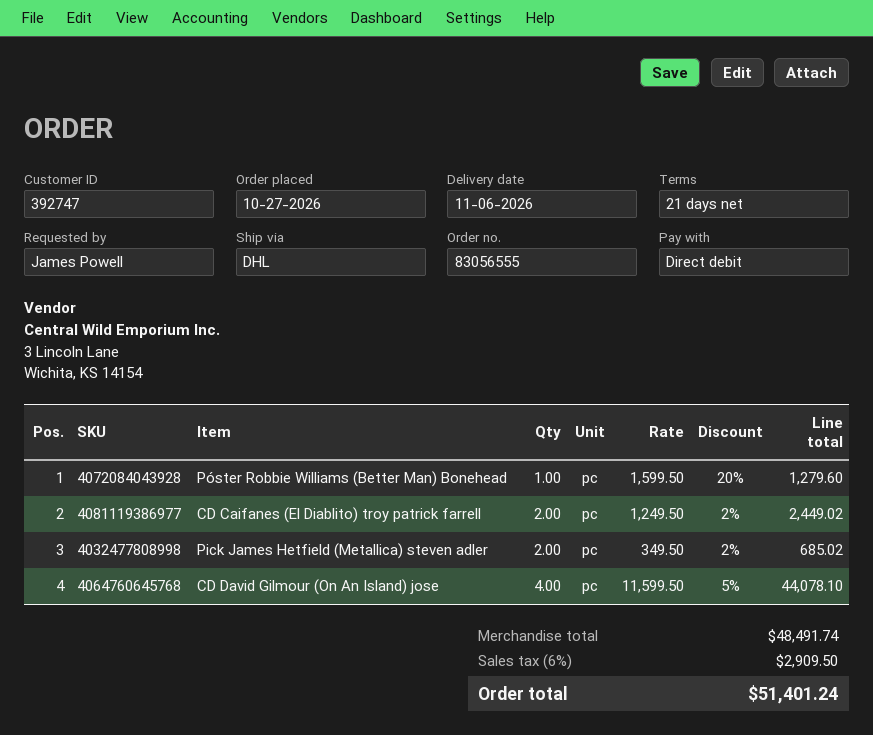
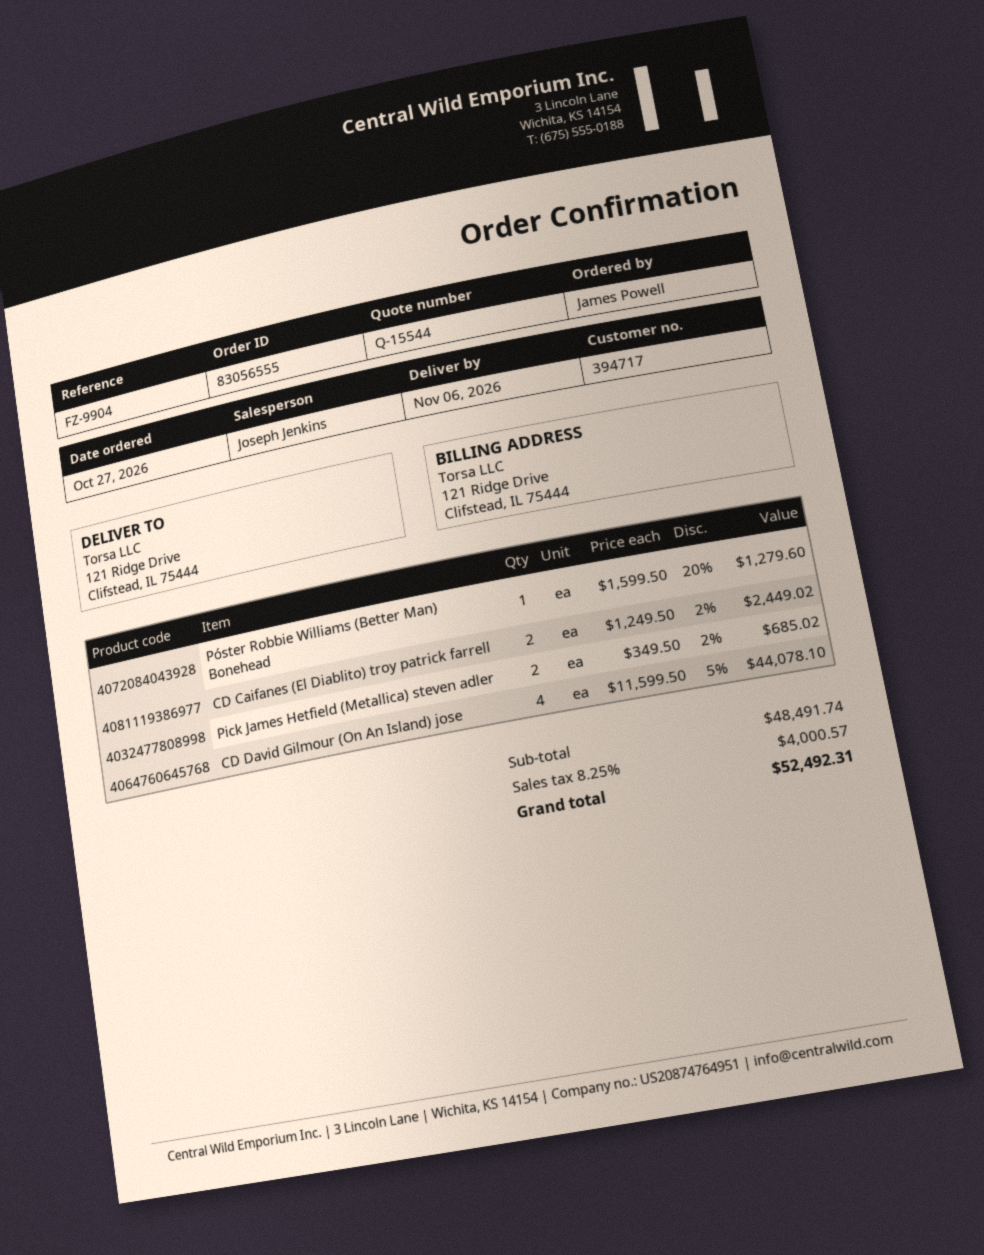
customer number: 392747 -> 394717
tax: 6% = 2909.50 -> 8.25% = 4000.57
total: 51401.24 -> 52492.31

